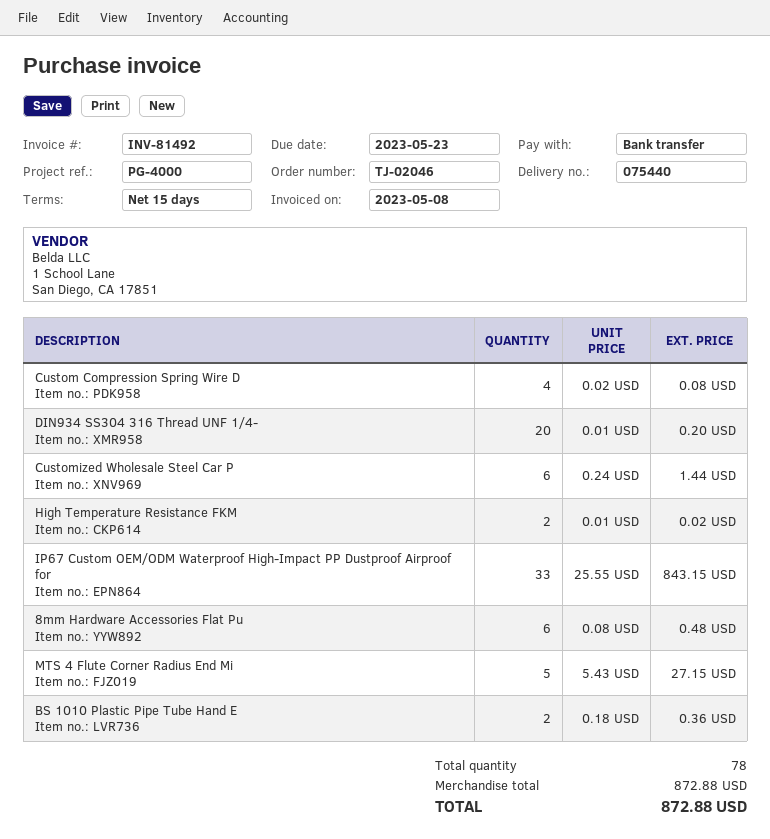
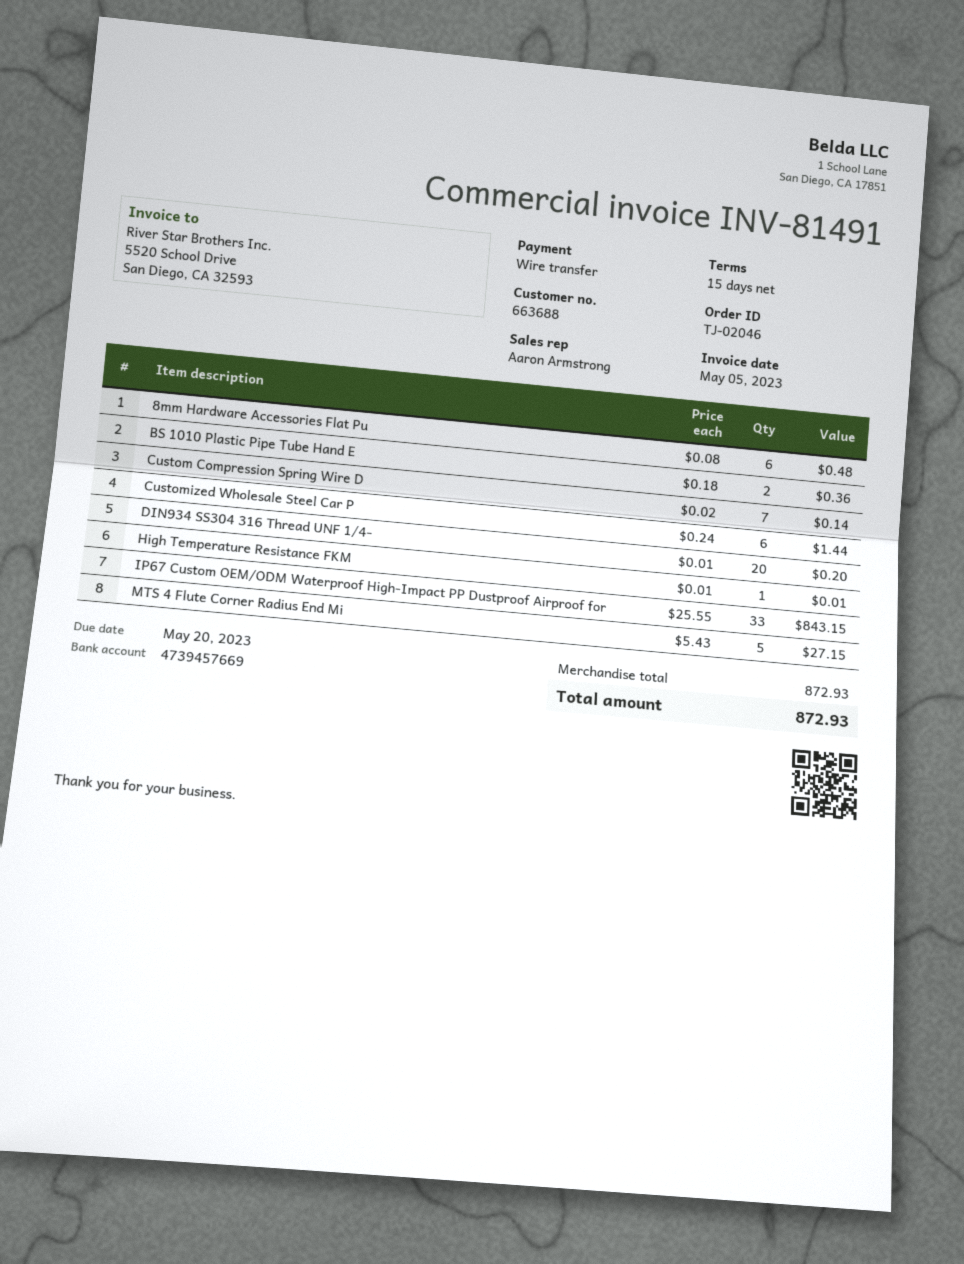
invoice number: INV-81492 -> INV-81491
invoice date: 2023-05-08 -> 2023-05-05
due date: 2023-05-23 -> 2023-05-20
Custom Compression Spring Wire D: 4 x 0.02 = 0.08 -> 7 x 0.02 = 0.14
High Temperature Resistance FKM: 2 x 0.01 = 0.02 -> 1 x 0.01 = 0.01
subtotal: 872.88 -> 872.93
total: 872.88 -> 872.93

